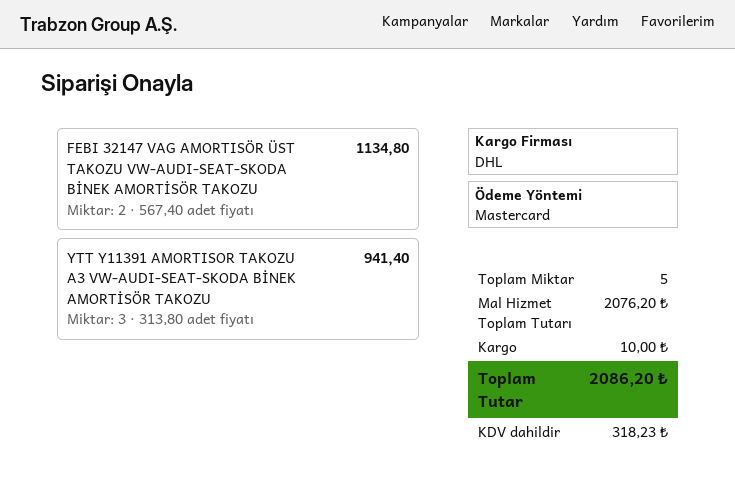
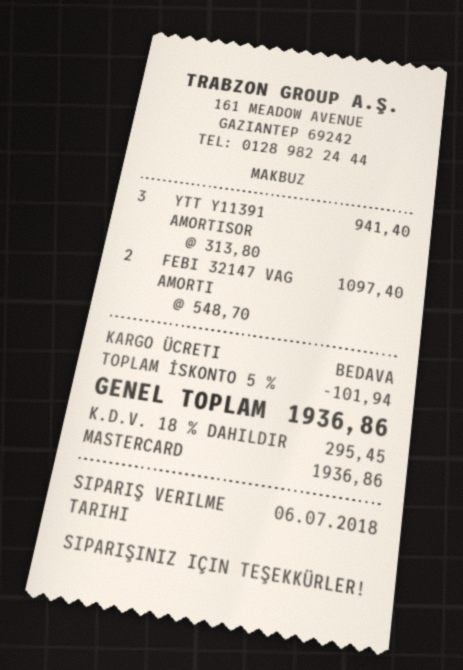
FEBI 32147 VAG AMORTISÖR ÜST TAKOZU VW-AUDI-SEAT-SKODA BİNEK AMORTİSÖR TAKOZU: 2 x 567.40 = 1134.80 -> 2 x 548.70 = 1097.40
discount: none -> 5% = 101.94
shipping: 10.00 -> 0.00
tax: 318.23 -> 295.45
total: 2086.20 -> 1936.86

